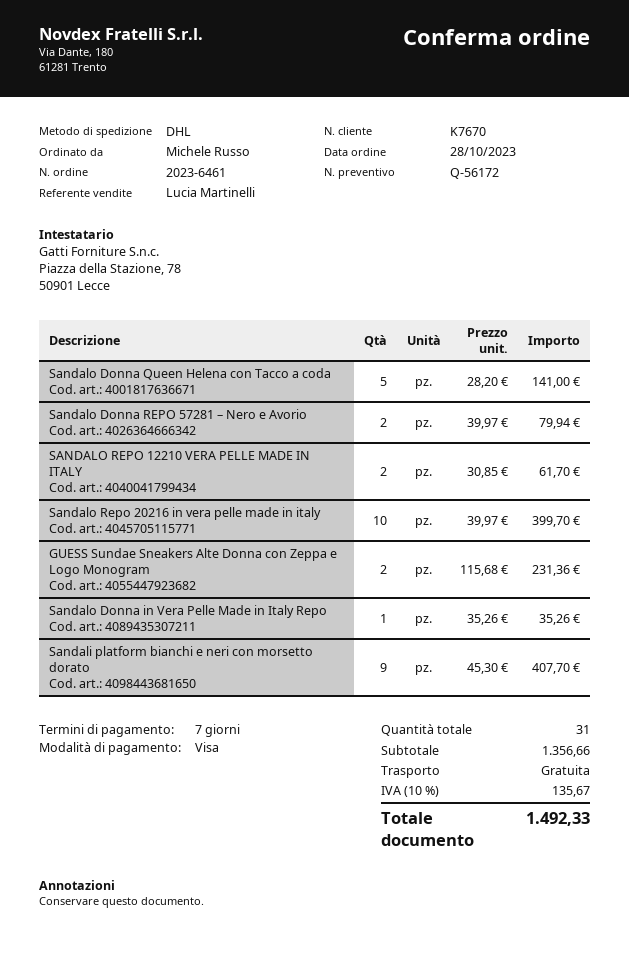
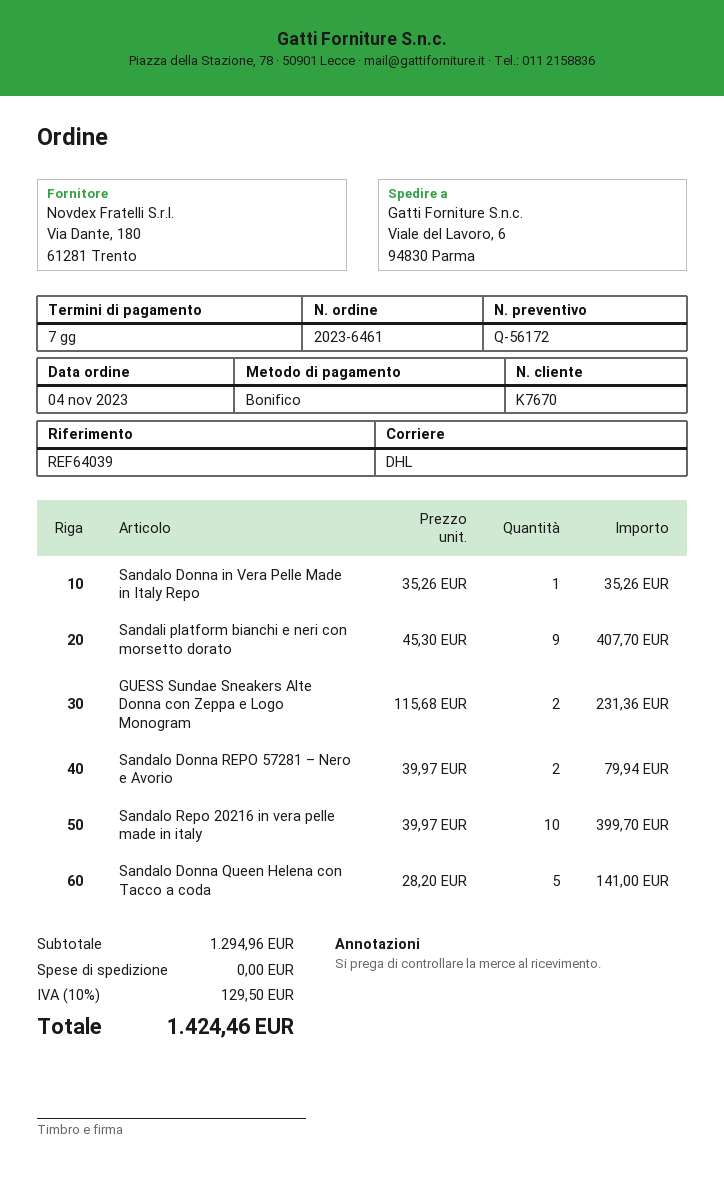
order date: 2023-10-28 -> 2023-11-04
payment method: Visa -> bank transfer
SANDALO REPO 12210 VERA PELLE MADE IN ITALY: 2 x 30.85 = 61.70 -> none
subtotal: 1356.66 -> 1294.96
tax: 10% = 135.67 -> 10% = 129.50
total: 1492.33 -> 1424.46

